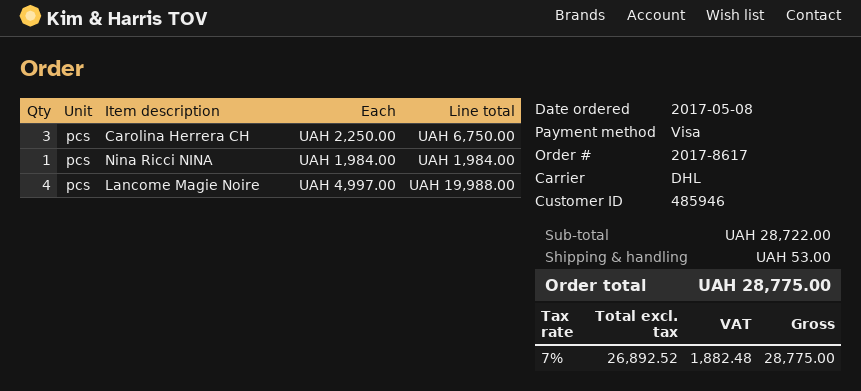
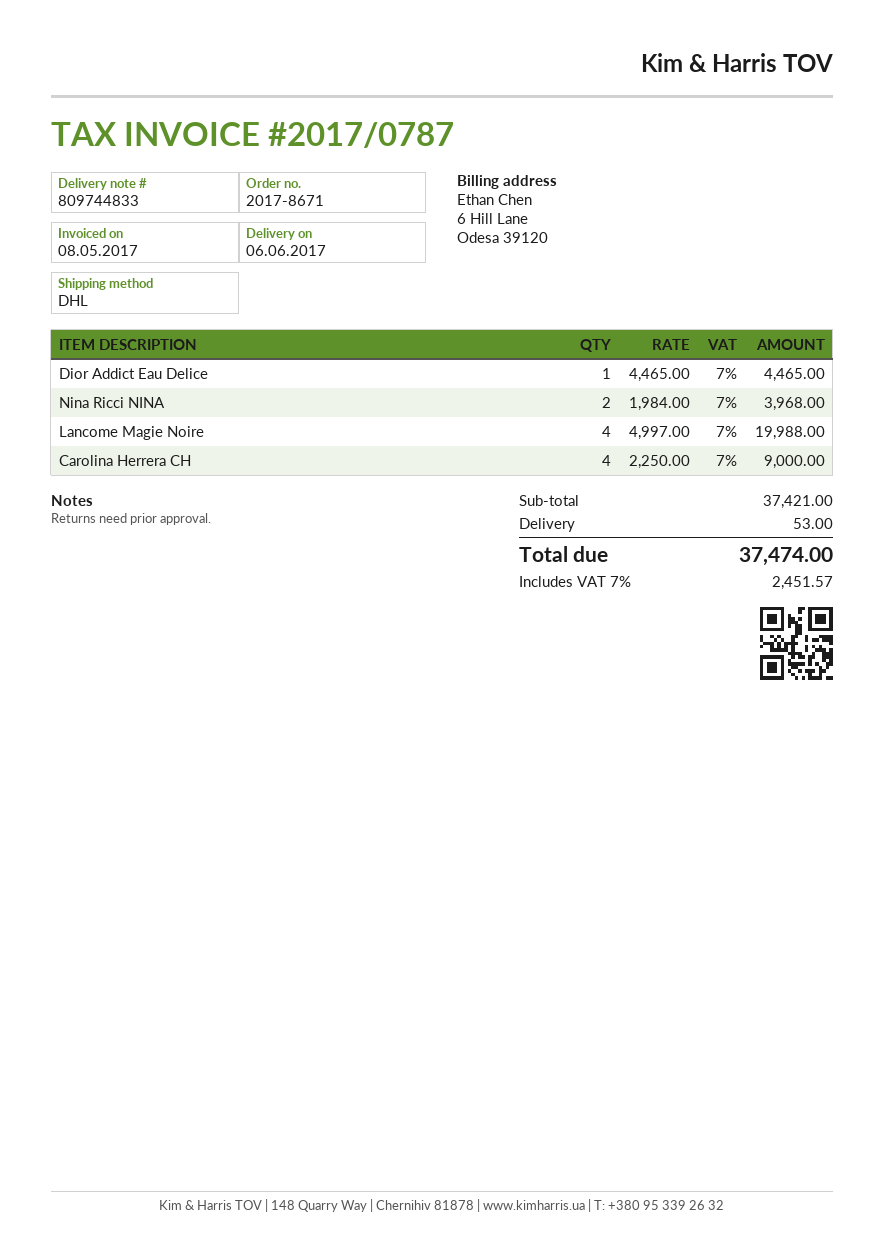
order number: 2017-8617 -> 2017-8671
Carolina Herrera CH: 3 x 2250.00 = 6750.00 -> 4 x 2250.00 = 9000.00
Nina Ricci NINA: 1 x 1984.00 = 1984.00 -> 2 x 1984.00 = 3968.00
Dior Addict Eau Delice: none -> 1 x 4465.00 = 4465.00
subtotal: 28722.00 -> 37421.00
tax: 7% = 1882.48 -> 7% = 2451.57
total: 28775.00 -> 37474.00

